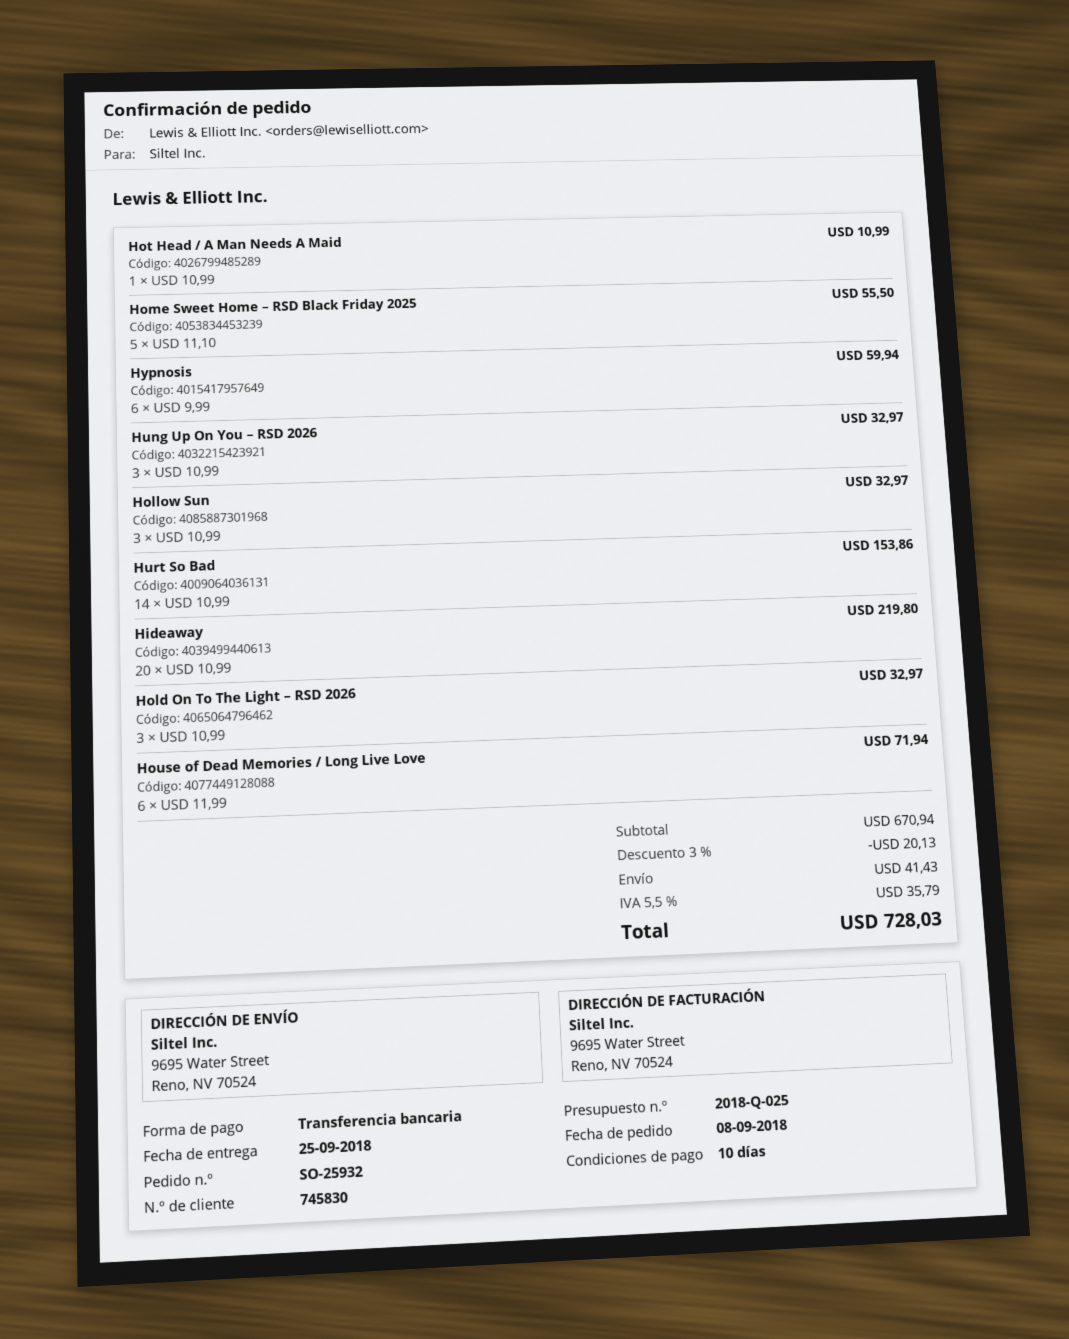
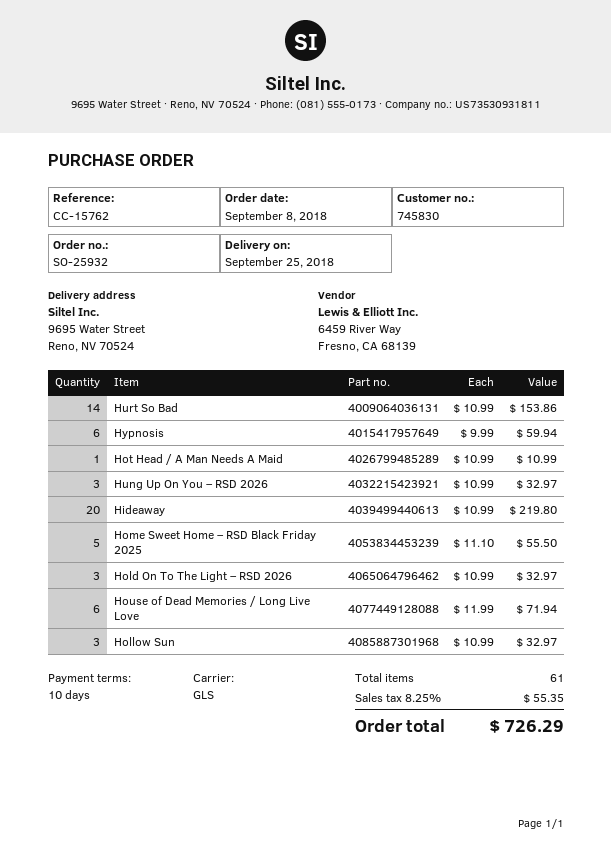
discount: 3% = 20.13 -> none
shipping: 41.43 -> none
tax: 5.5% = 35.79 -> 8.25% = 55.35
total: 728.03 -> 726.29

